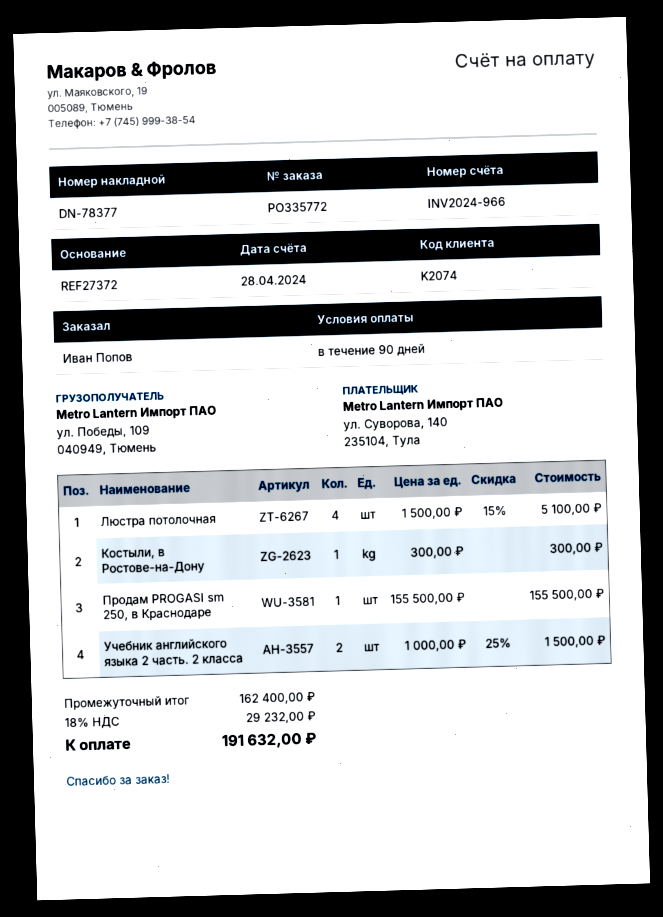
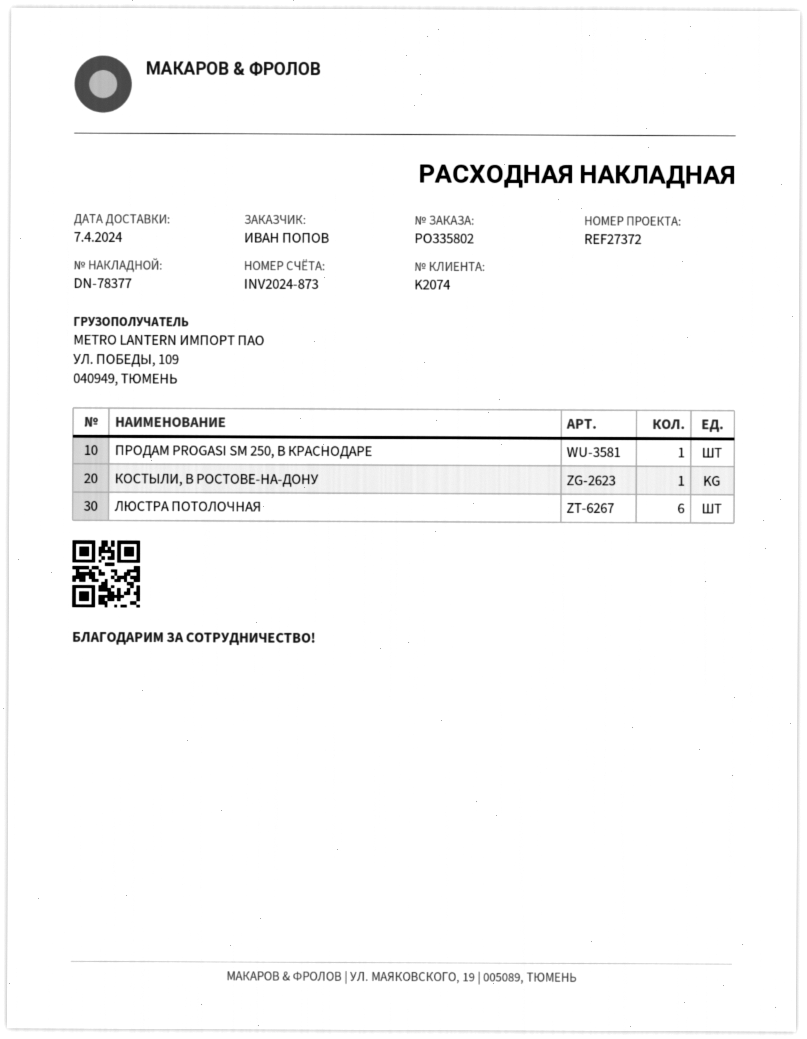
order number: PO335772 -> PO335802
invoice number: INV2024-966 -> INV2024-873
Люстра потолочная: 4 -> 6
Учебник английского языка 2 часть. 2 класса: 2 -> none

